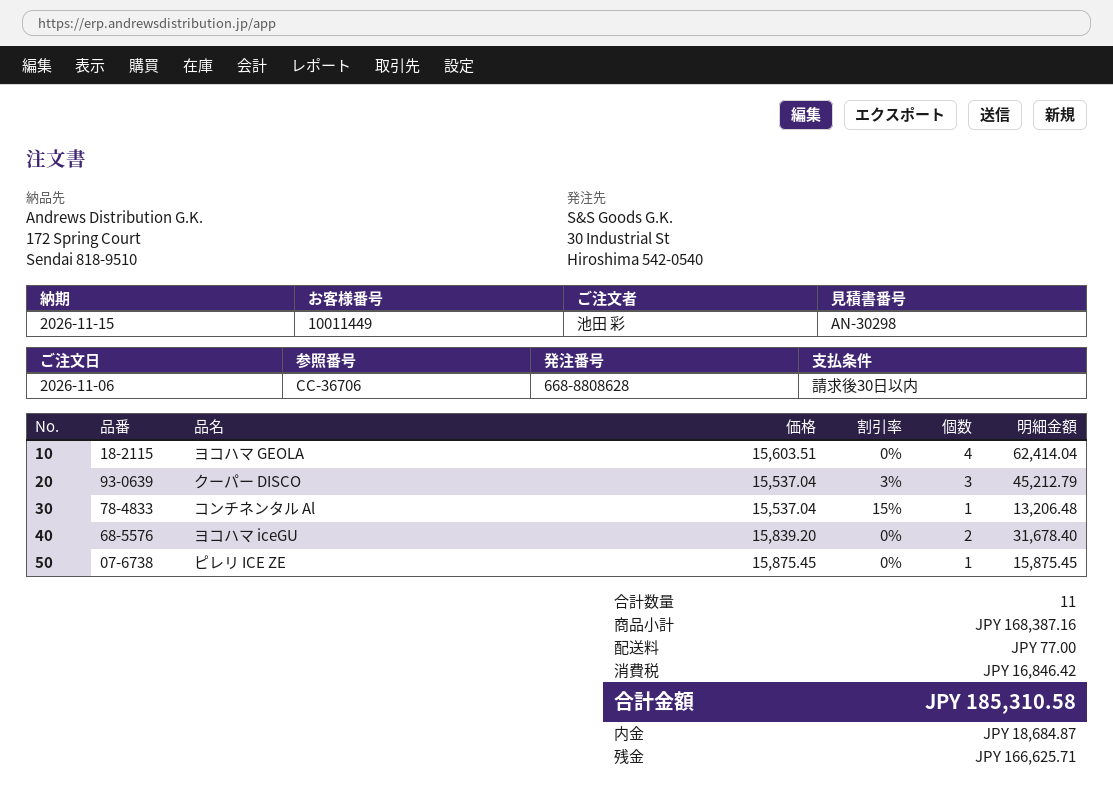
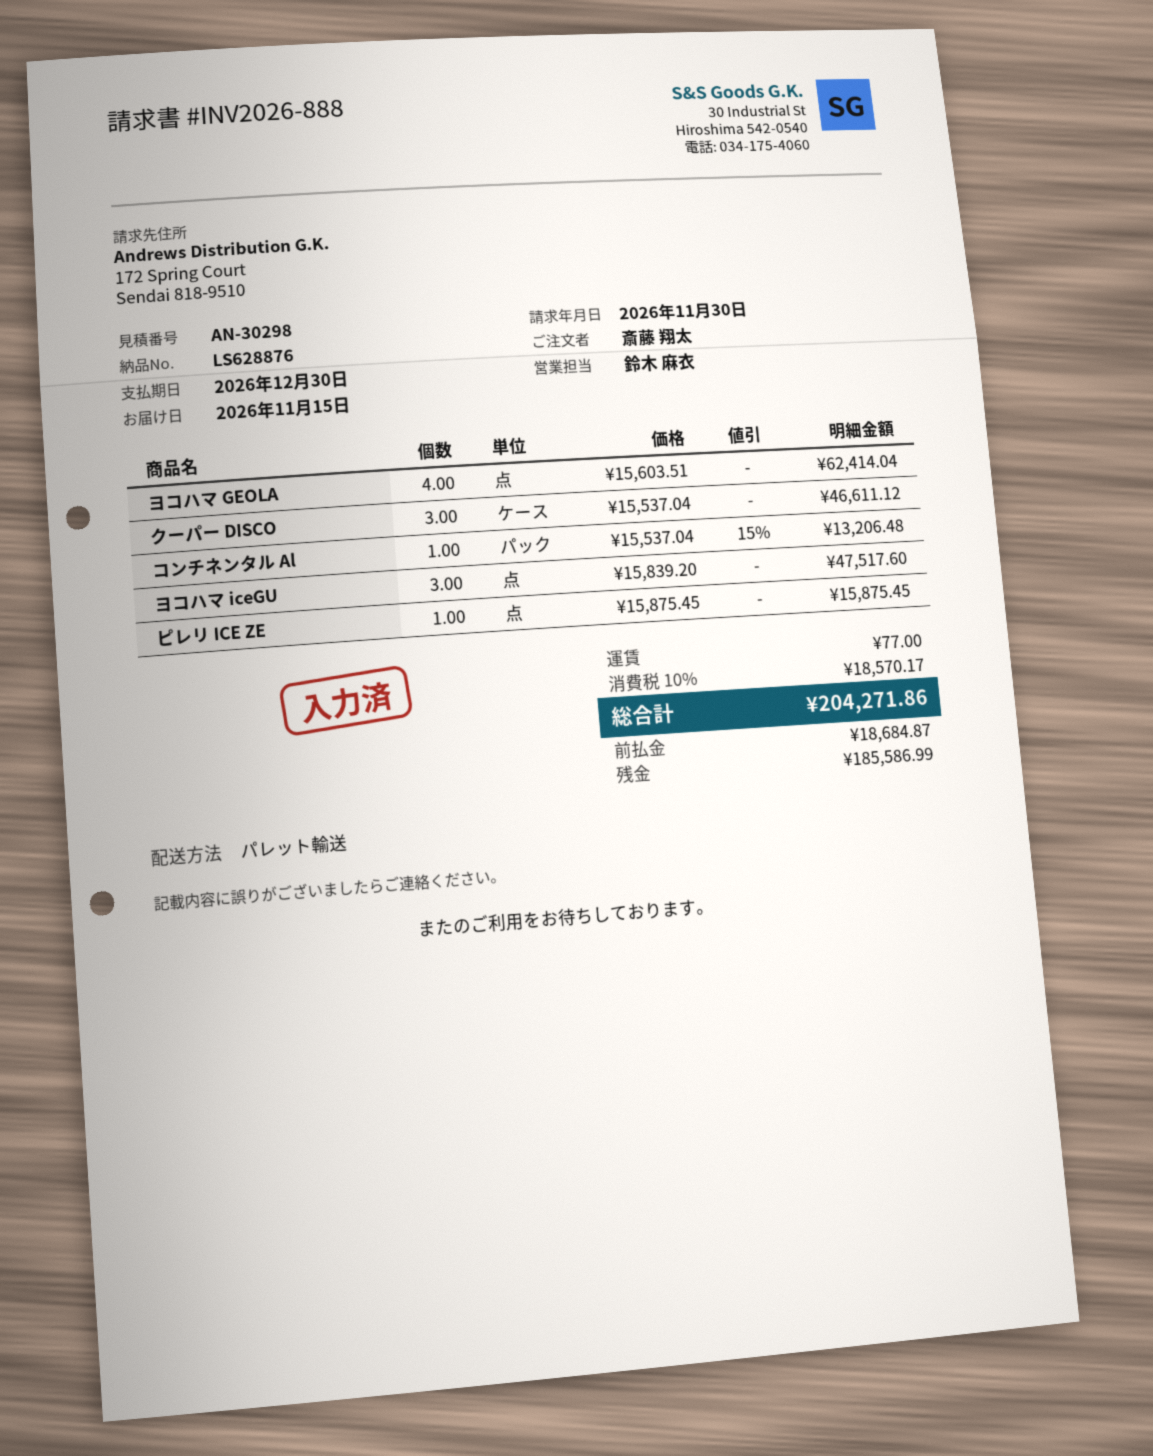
ordered by: 池田 彩 -> 斎藤 翔太
クーパー DISCO: 3 x 15537.04 - 3% = 45212.79 -> 3 x 15537.04 = 46611.12
ヨコハマ iceGU: 2 x 15839.20 = 31678.40 -> 3 x 15839.20 = 47517.60
tax: 16846.42 -> 18570.17
total: 185310.58 -> 204271.86
balance: 166625.71 -> 185586.99

